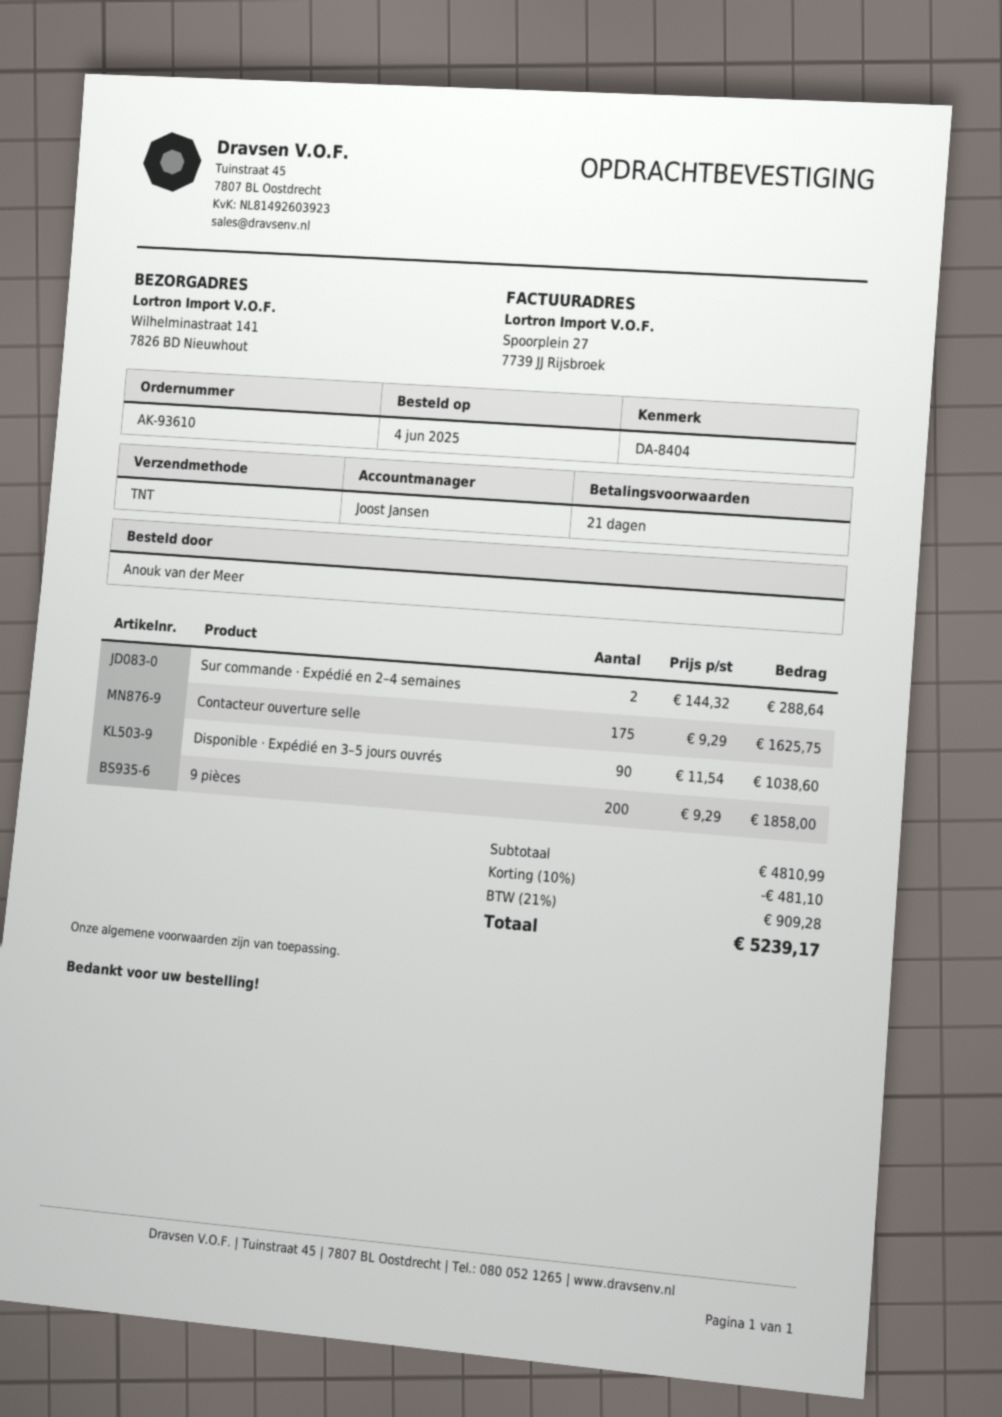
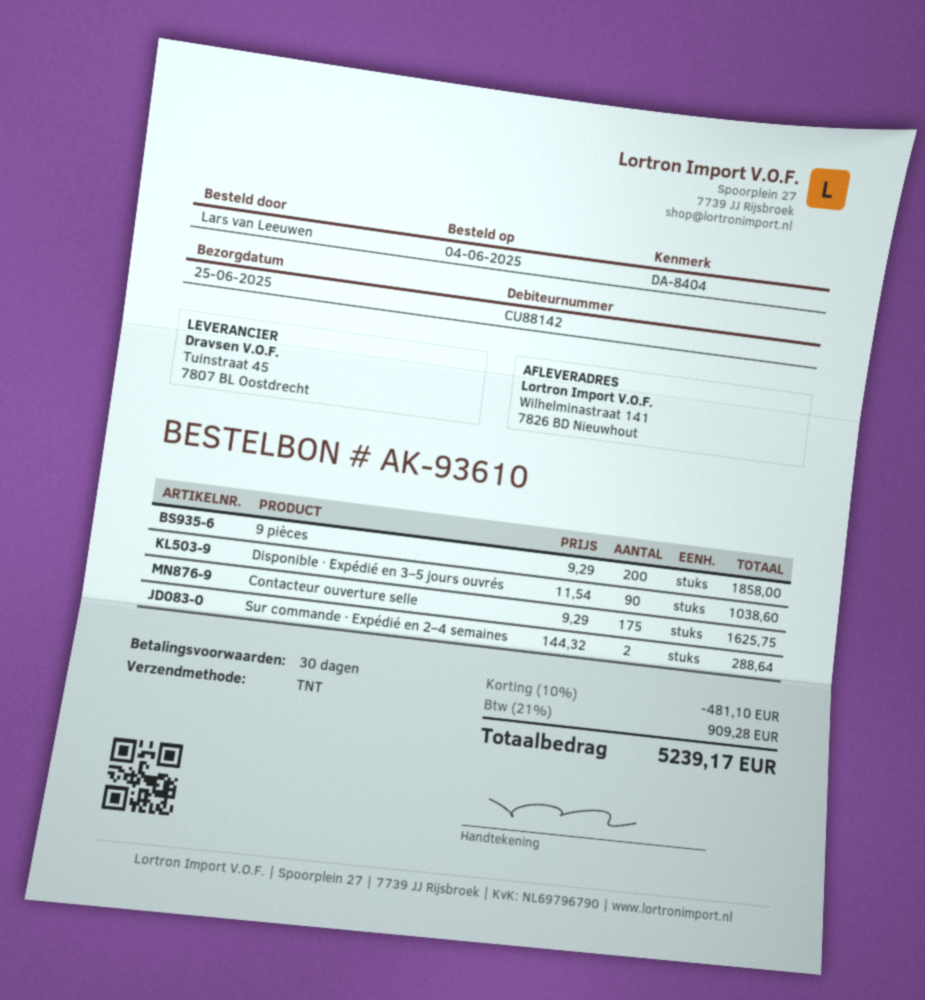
payment terms: 21 days -> 30 days
ordered by: Anouk van der Meer -> Lars van Leeuwen

